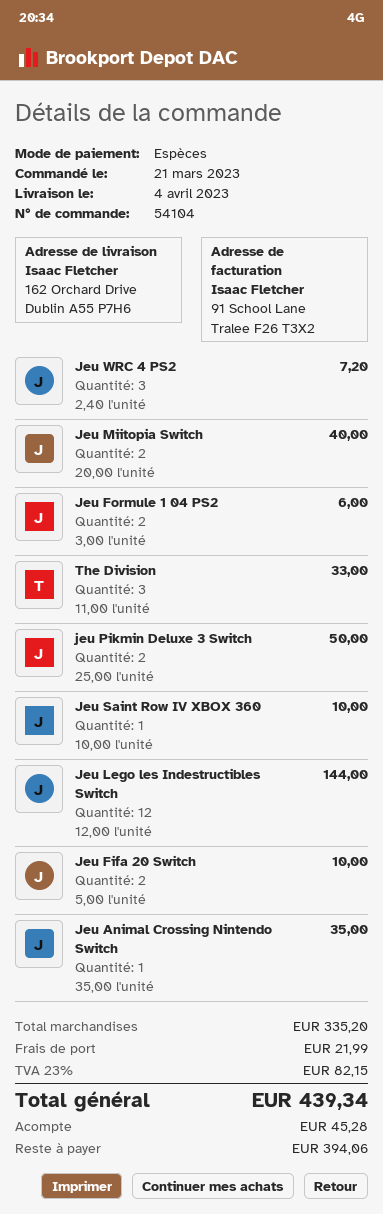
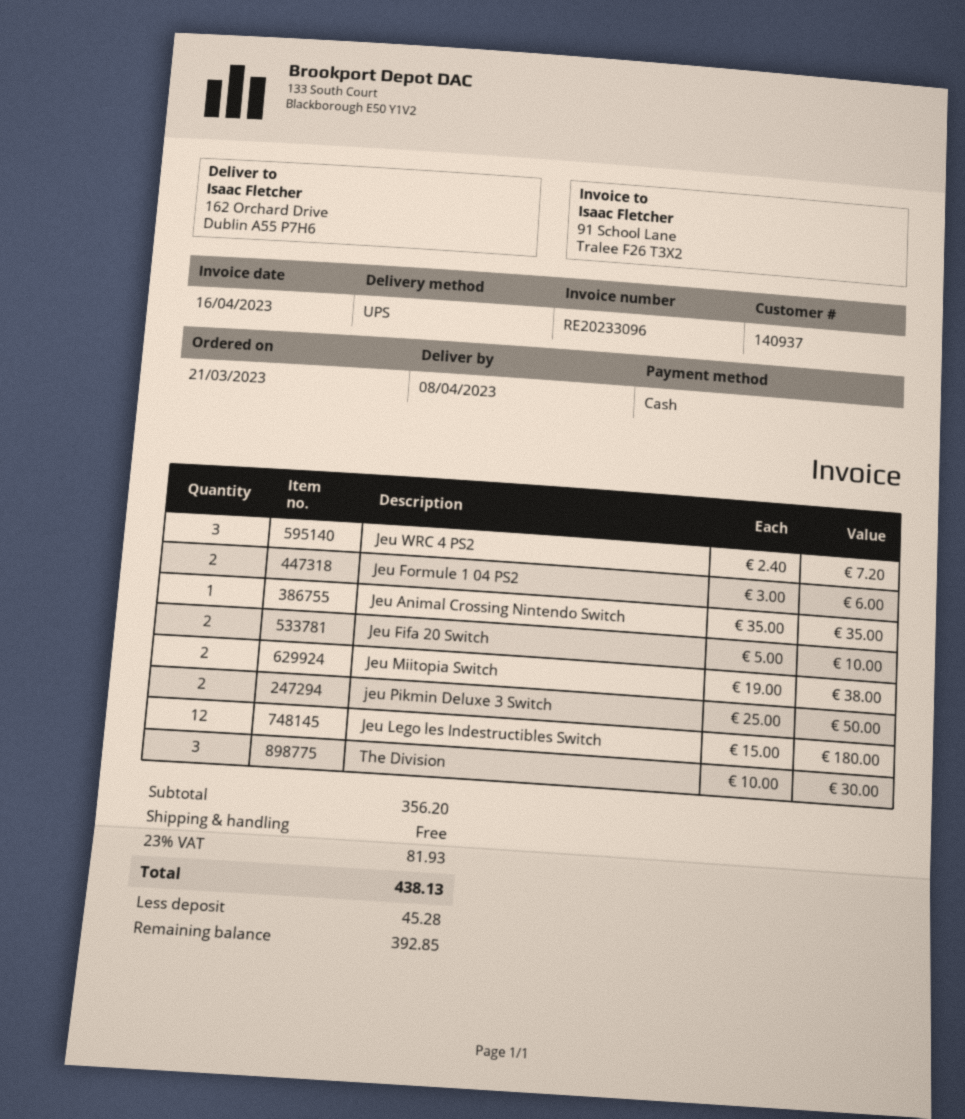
delivery date: 2023-04-04 -> 2023-04-08
Jeu Miitopia Switch: 2 x 20.00 = 40.00 -> 2 x 19.00 = 38.00
The Division: 3 x 11.00 = 33.00 -> 3 x 10.00 = 30.00
Jeu Saint Row IV XBOX 360: 1 x 10.00 = 10.00 -> none
Jeu Lego les Indestructibles Switch: 12 x 12.00 = 144.00 -> 12 x 15.00 = 180.00
subtotal: 335.20 -> 356.20
shipping: 21.99 -> 0.00
tax: 23% = 82.15 -> 23% = 81.93
total: 439.34 -> 438.13
balance: 394.06 -> 392.85

